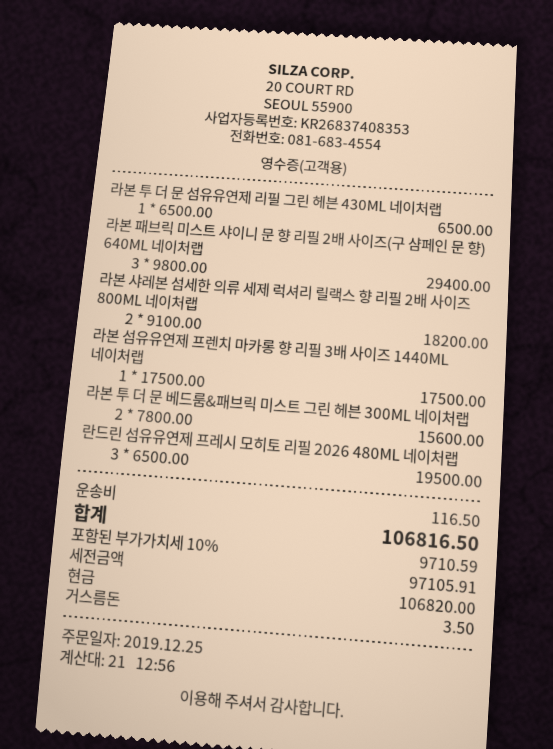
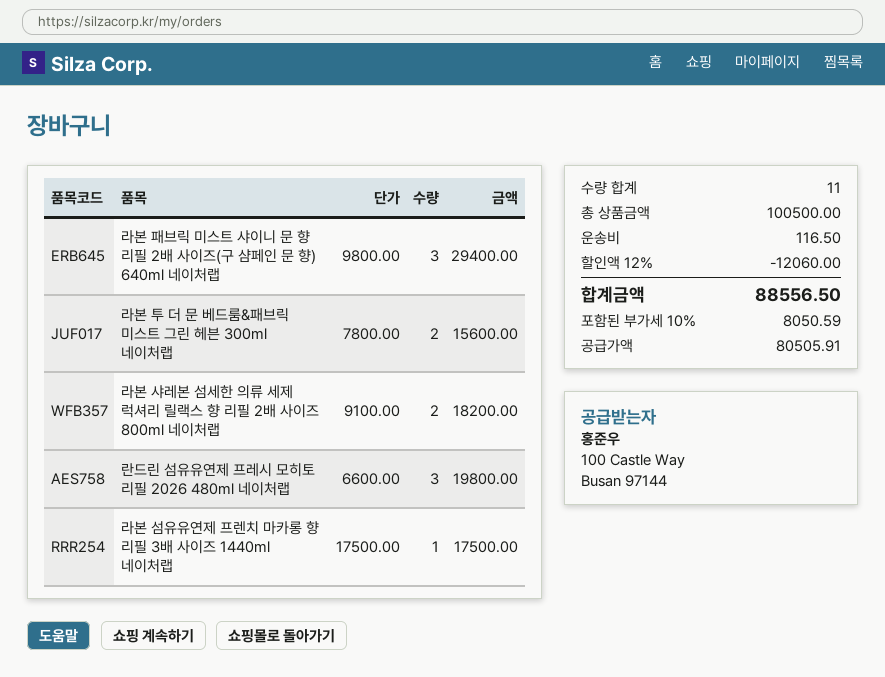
라본 투 더 문 섬유유연제 리필 그린 헤븐 430ML 네이처랩: 1 x 6500.00 = 6500.00 -> none
란드린 섬유유연제 프레시 모히토 리필 2026 480ML 네이처랩: 3 x 6500.00 = 19500.00 -> 3 x 6600.00 = 19800.00
discount: none -> 12% = 12060.00
net: 97105.91 -> 80505.91
tax: 10% = 9710.59 -> 10% = 8050.59
total: 106816.50 -> 88556.50

